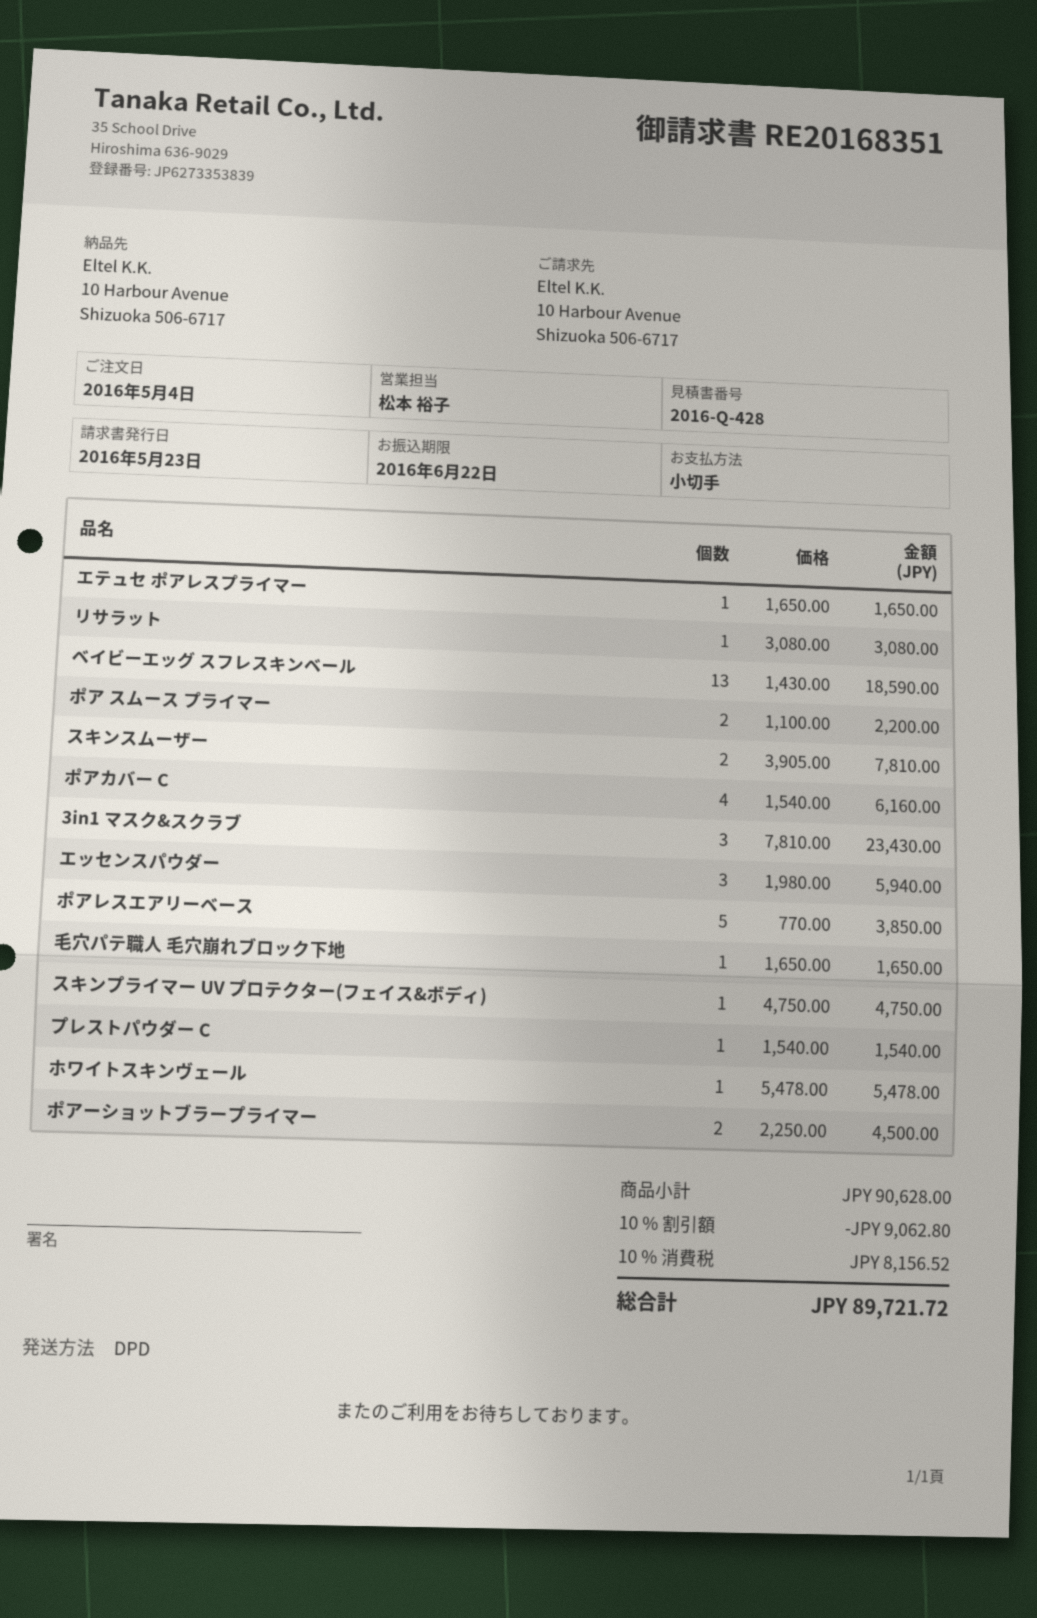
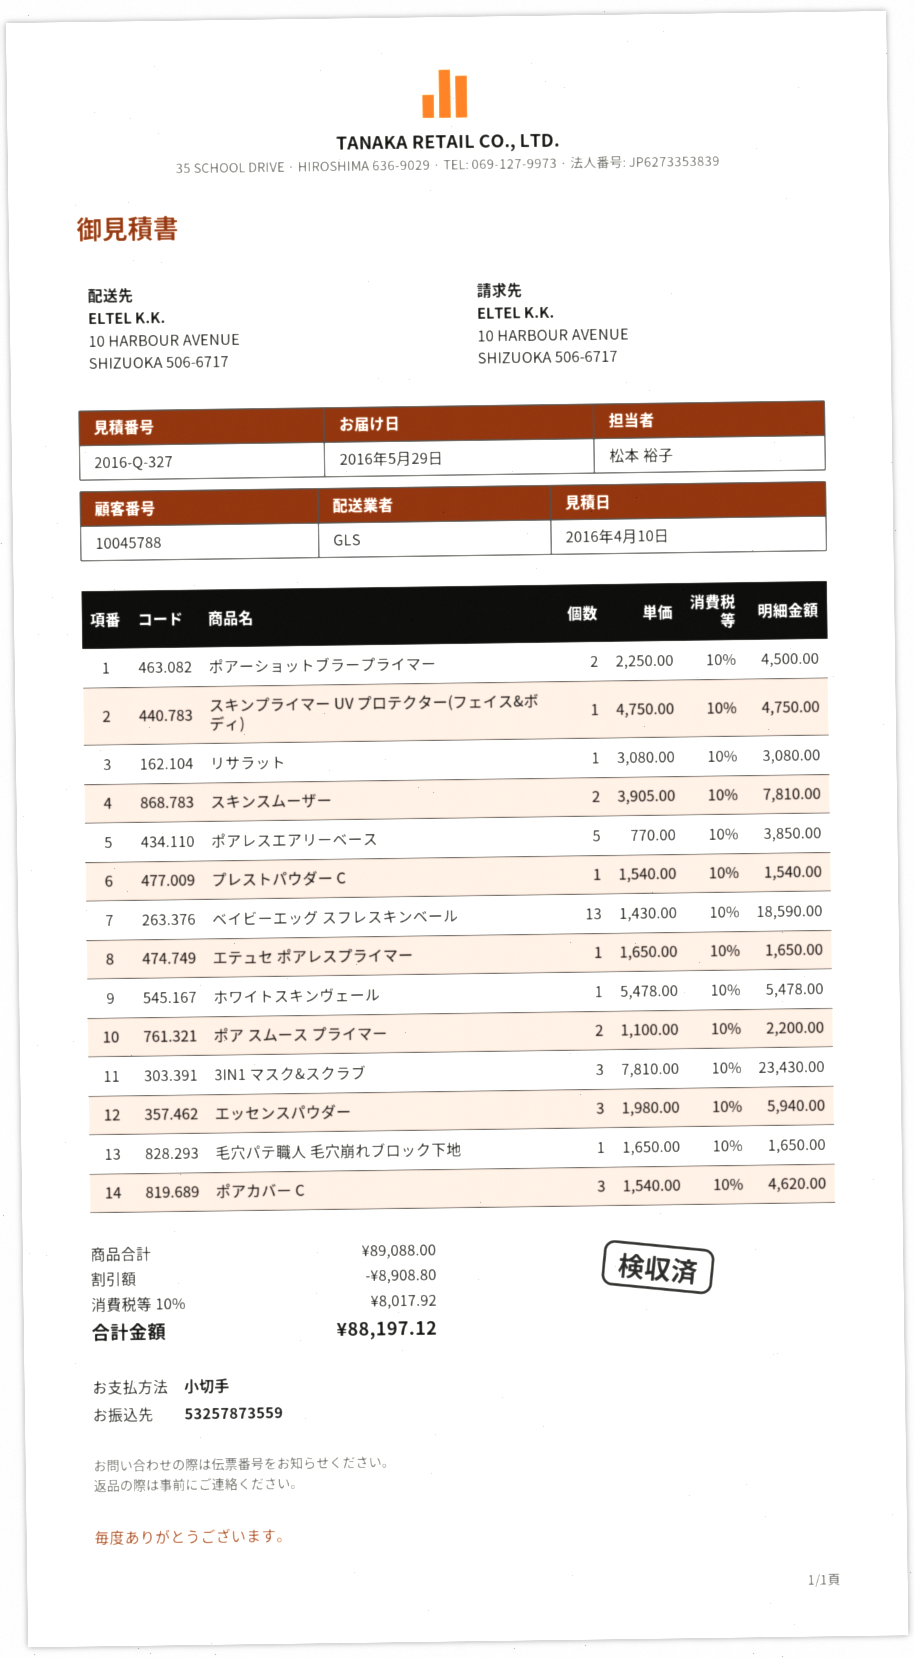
quote number: 2016-Q-428 -> 2016-Q-327
shipping method: DPD -> GLS
ポアカバー C: 4 x 1540.00 = 6160.00 -> 3 x 1540.00 = 4620.00
subtotal: 90628.00 -> 89088.00
discount: 9062.80 -> 8908.80
tax: 10% = 8156.52 -> 10% = 8017.92
total: 89721.72 -> 88197.12

